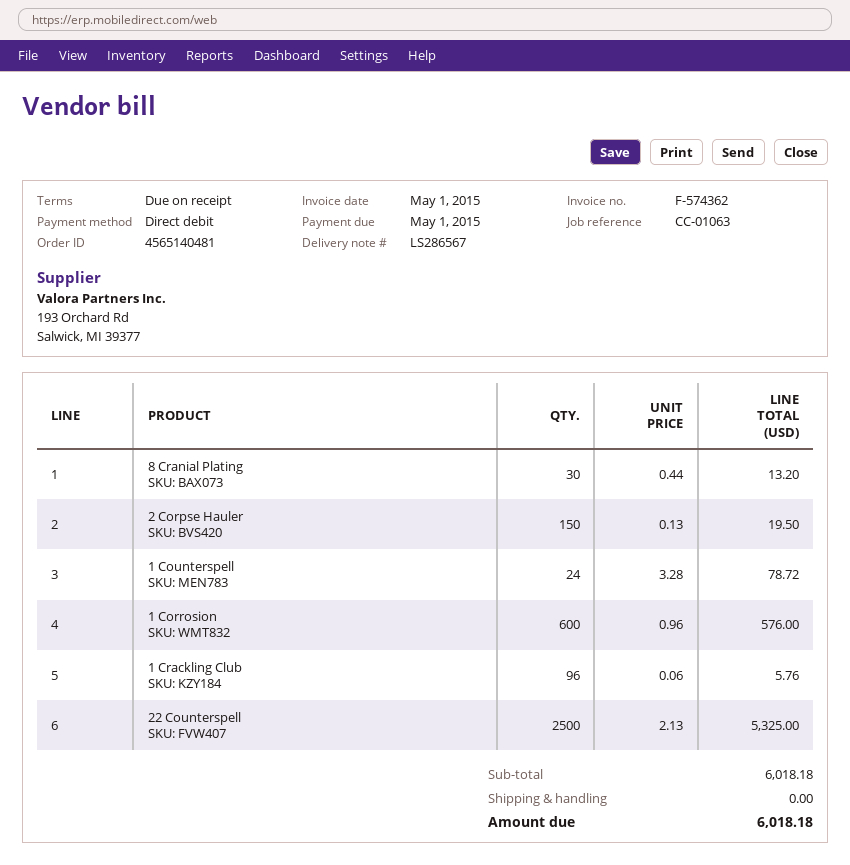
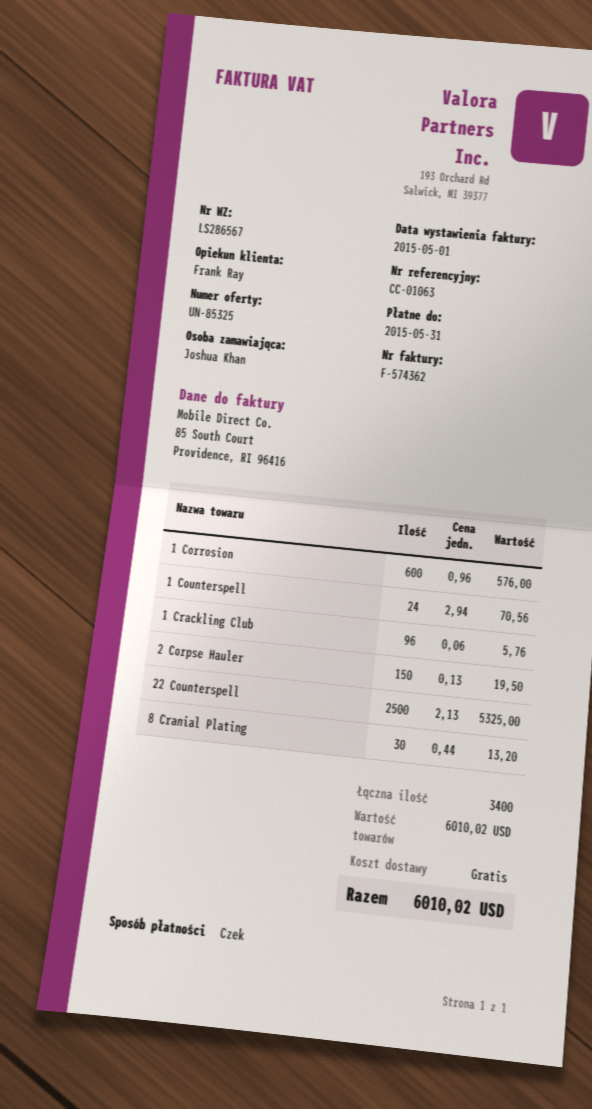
due date: 2015-05-01 -> 2015-05-31
payment method: direct debit -> cheque
1 Counterspell: 24 x 3.28 = 78.72 -> 24 x 2.94 = 70.56
subtotal: 6018.18 -> 6010.02
total: 6018.18 -> 6010.02

